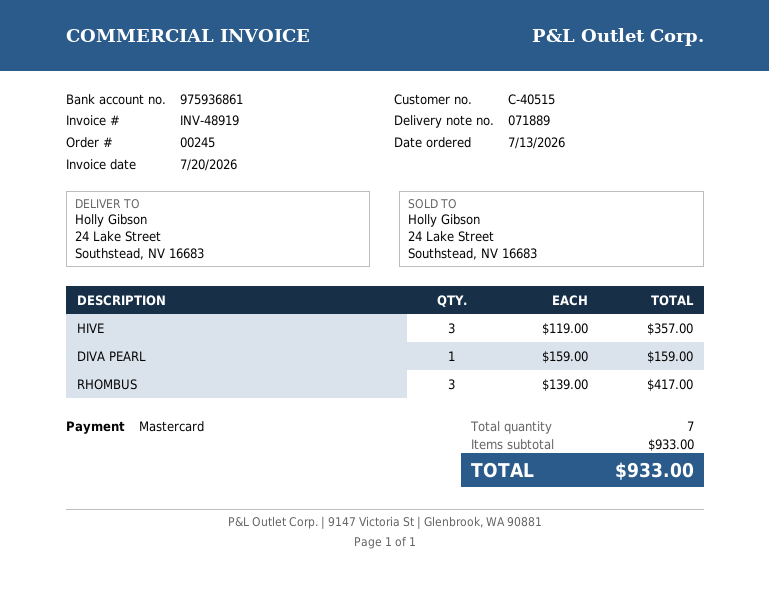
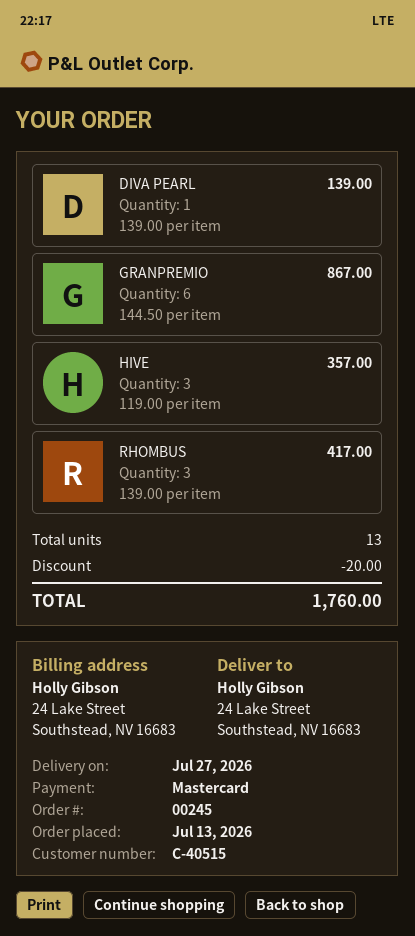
DIVA PEARL: 1 x 159.00 = 159.00 -> 1 x 139.00 = 139.00
GRANPREMIO: none -> 6 x 144.50 = 867.00
total quantity: 7 -> 13
discount: none -> 20.00
total: 933.00 -> 1760.00

